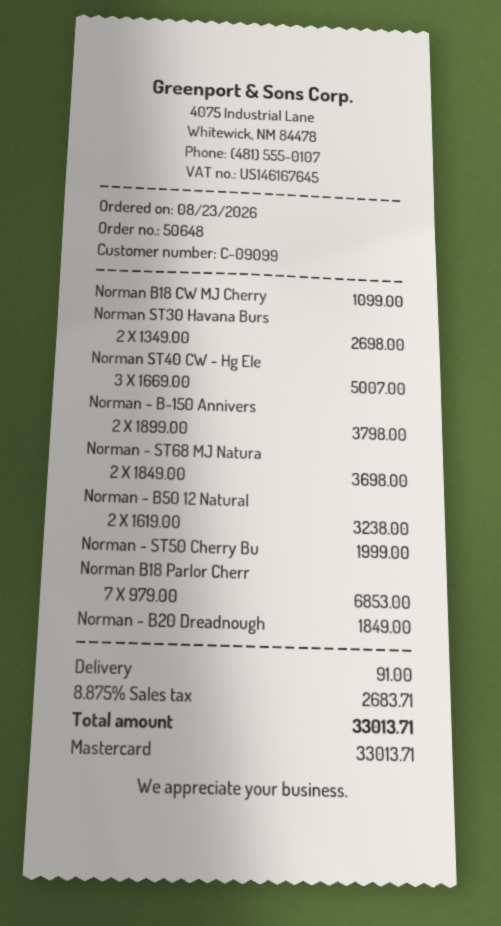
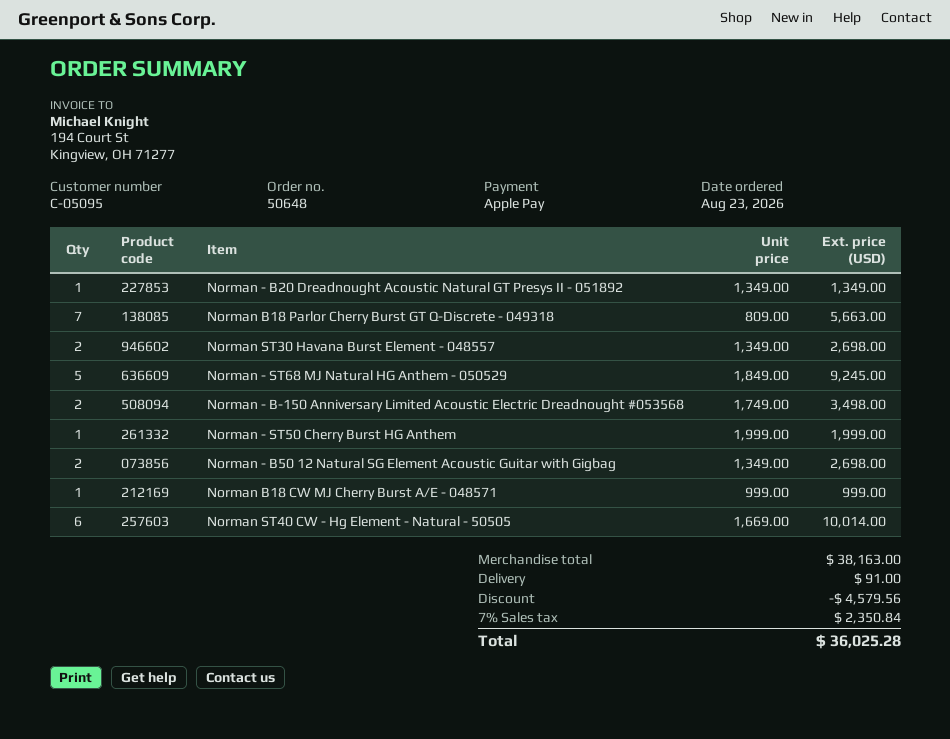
customer number: C-09099 -> C-05095
payment method: Mastercard -> Apple Pay
Norman B18 CW MJ Cherry: 1 x 1099.00 = 1099.00 -> 1 x 999.00 = 999.00
Norman ST40 CW - Hg Ele: 3 x 1669.00 = 5007.00 -> 6 x 1669.00 = 10014.00
Norman - B-150 Annivers: 2 x 1899.00 = 3798.00 -> 2 x 1749.00 = 3498.00
Norman - ST68 MJ Natura: 2 x 1849.00 = 3698.00 -> 5 x 1849.00 = 9245.00
Norman - B50 12 Natural: 2 x 1619.00 = 3238.00 -> 2 x 1349.00 = 2698.00
Norman B18 Parlor Cherr: 7 x 979.00 = 6853.00 -> 7 x 809.00 = 5663.00
Norman - B20 Dreadnough: 1 x 1849.00 = 1849.00 -> 1 x 1349.00 = 1349.00
discount: none -> 4579.56
tax: 8.875% = 2683.71 -> 7% = 2350.84
total: 33013.71 -> 36025.28

